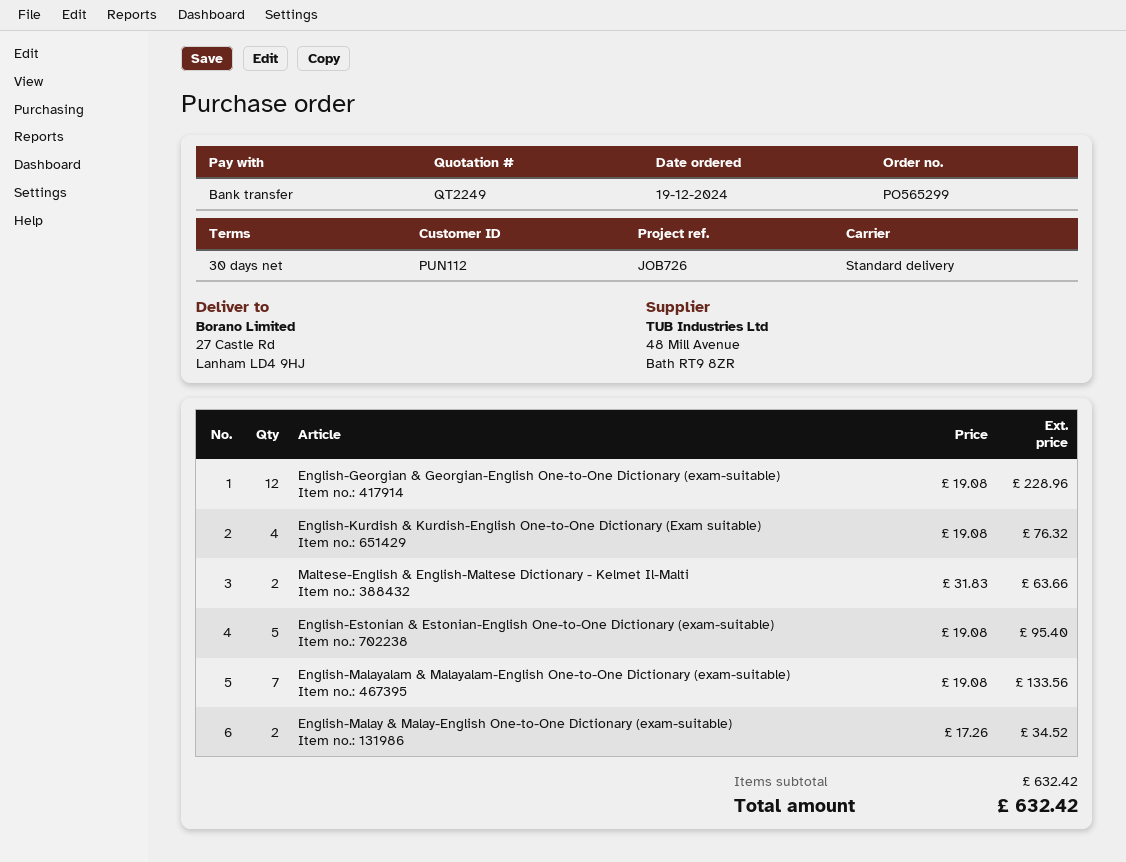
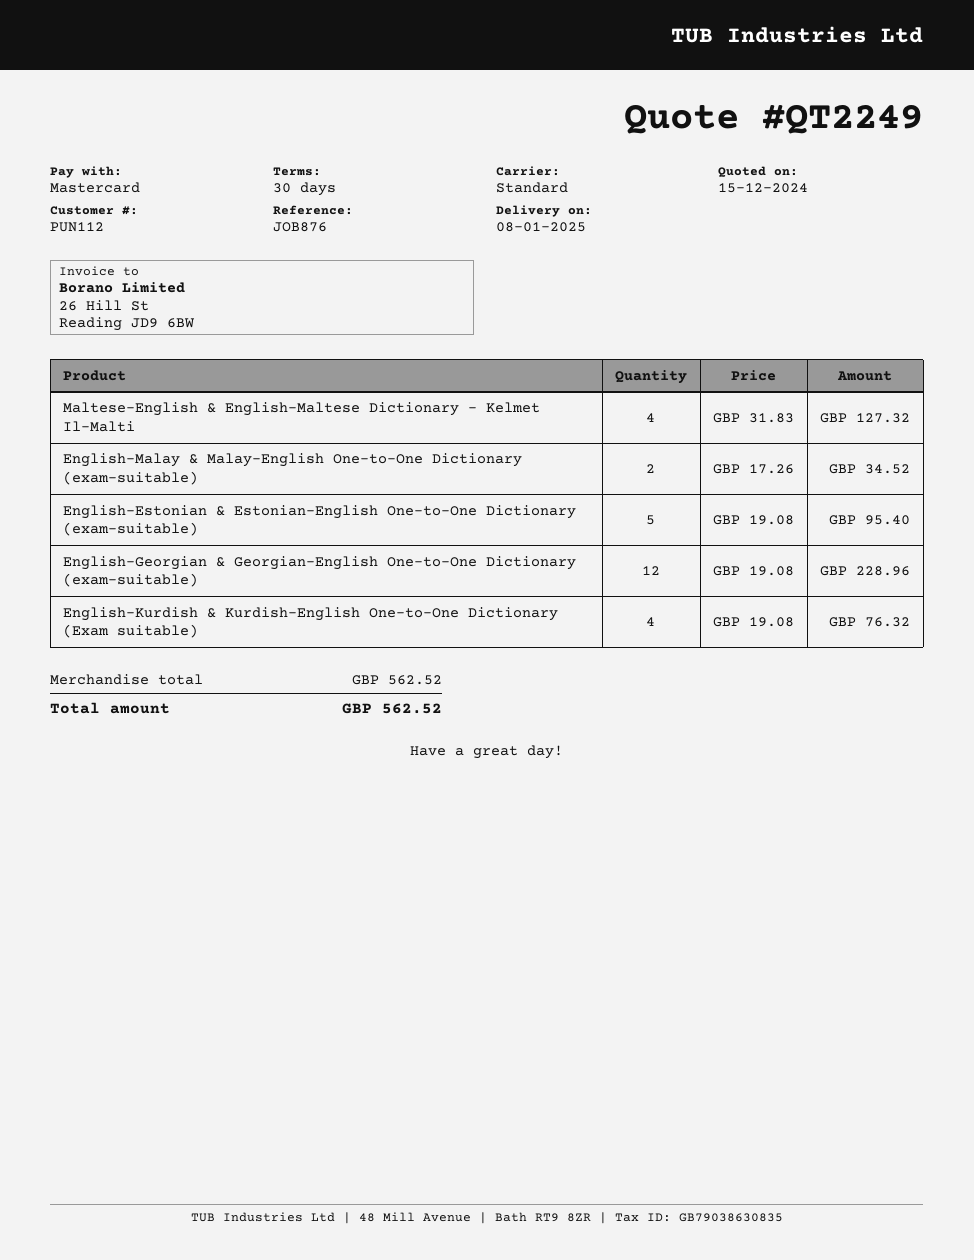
reference: JOB726 -> JOB876
payment method: bank transfer -> Mastercard
Maltese-English & English-Maltese Dictionary - Kelmet Il-Malti: 2 x 31.83 = 63.66 -> 4 x 31.83 = 127.32
English-Malayalam & Malayalam-English One-to-One Dictionary (exam-suitable): 7 x 19.08 = 133.56 -> none
subtotal: 632.42 -> 562.52
total: 632.42 -> 562.52

